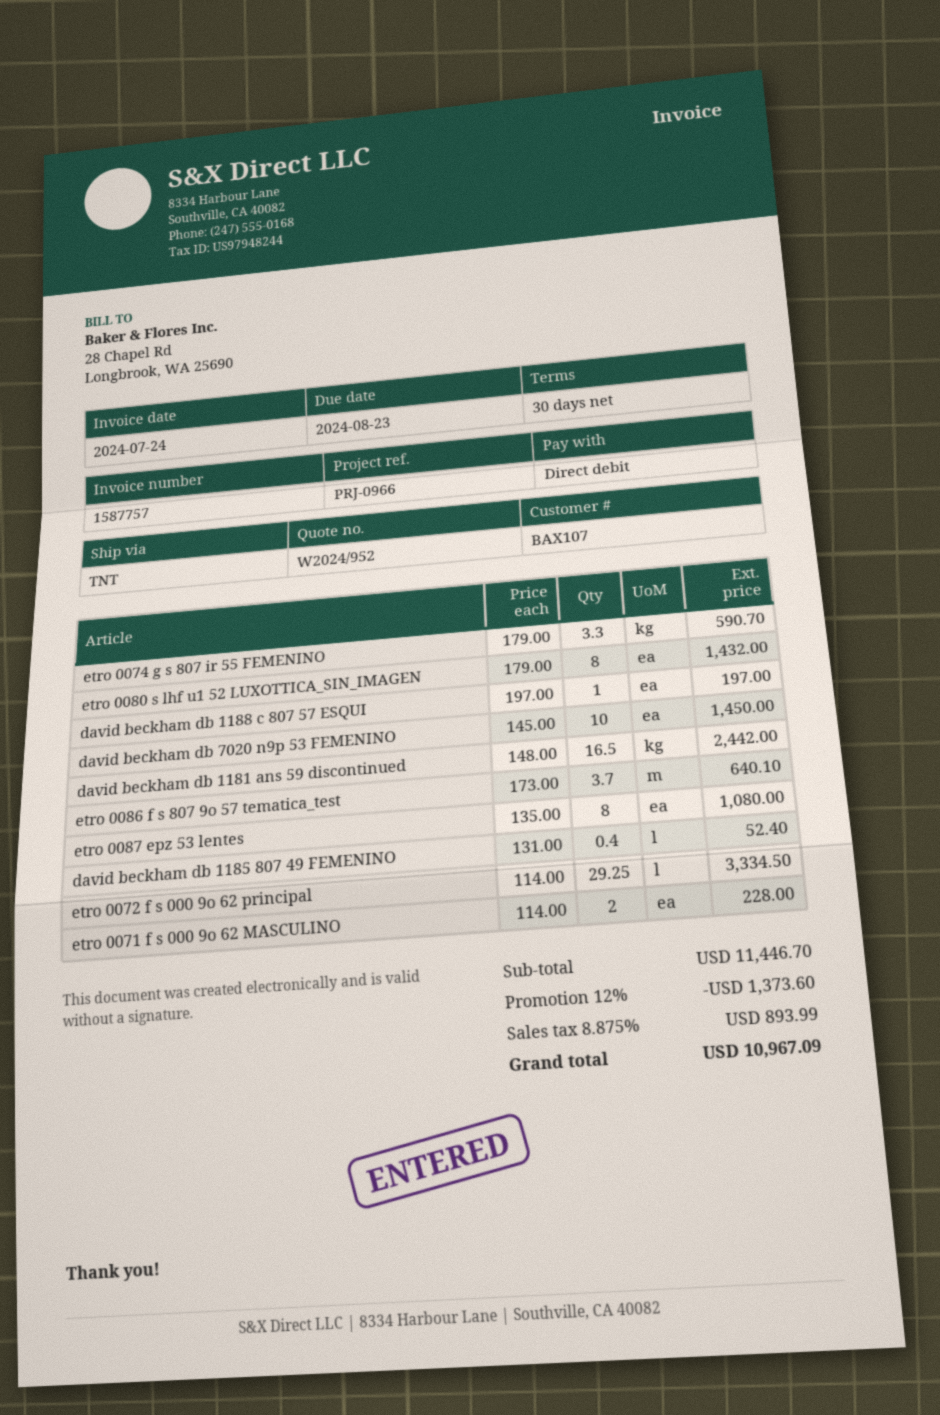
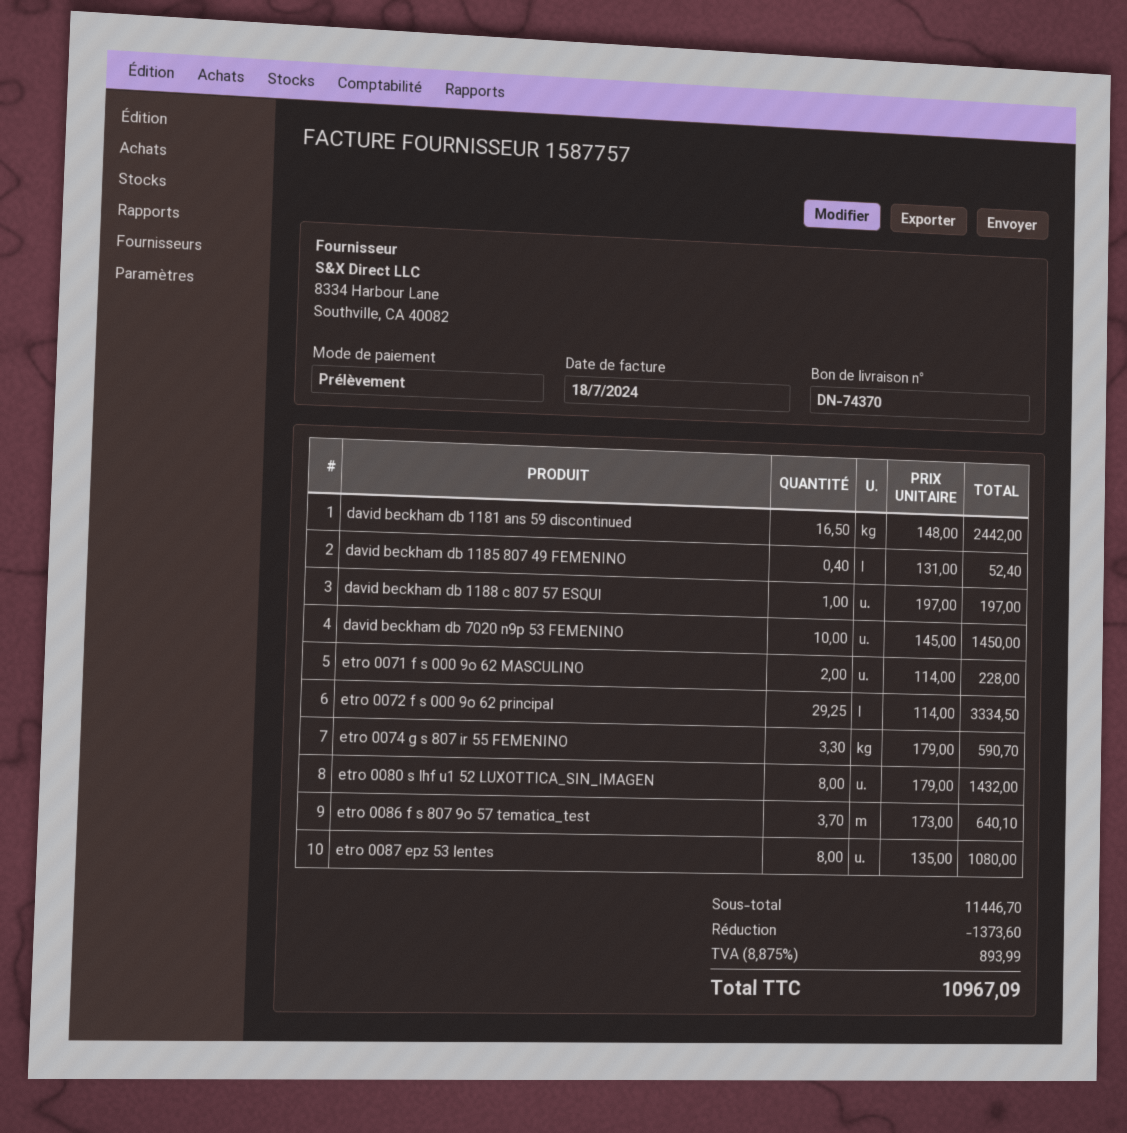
invoice date: 2024-07-24 -> 2024-07-18

